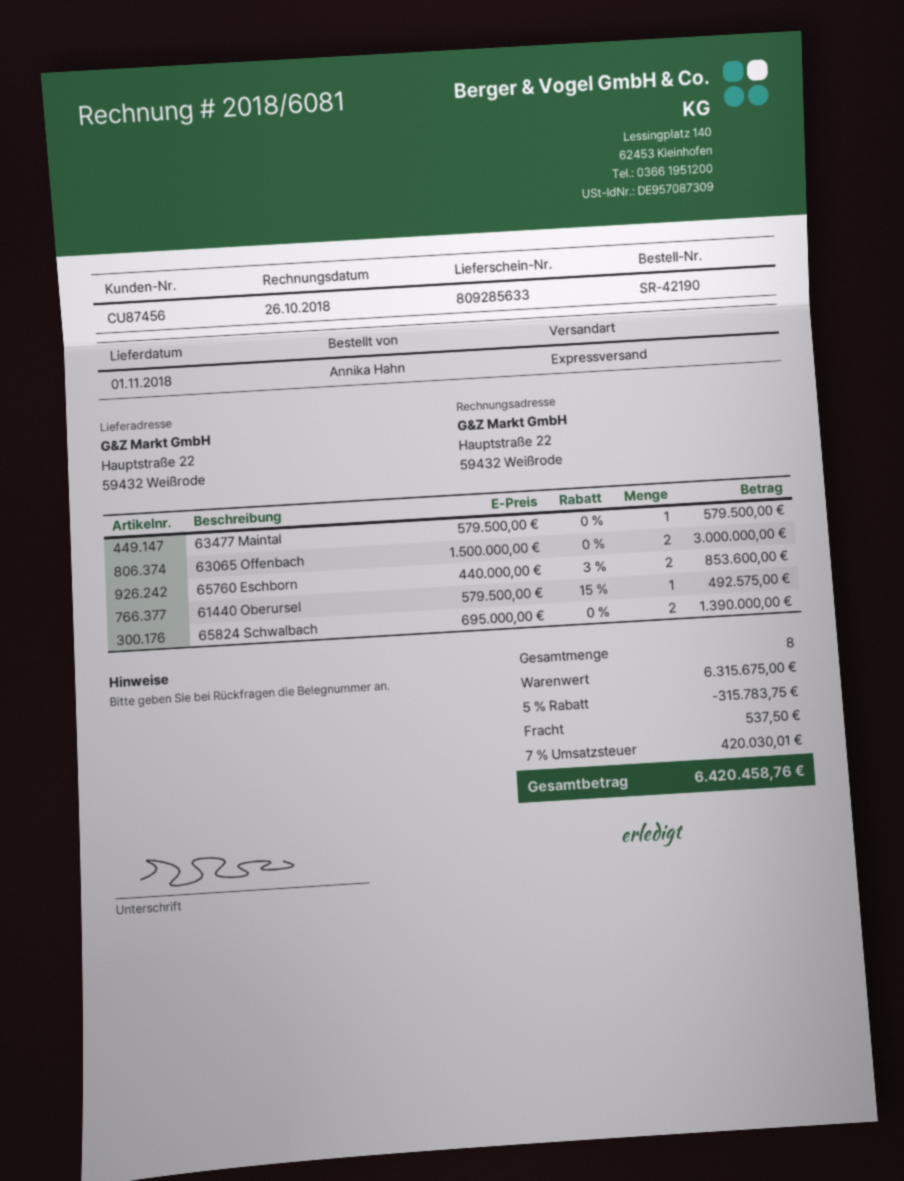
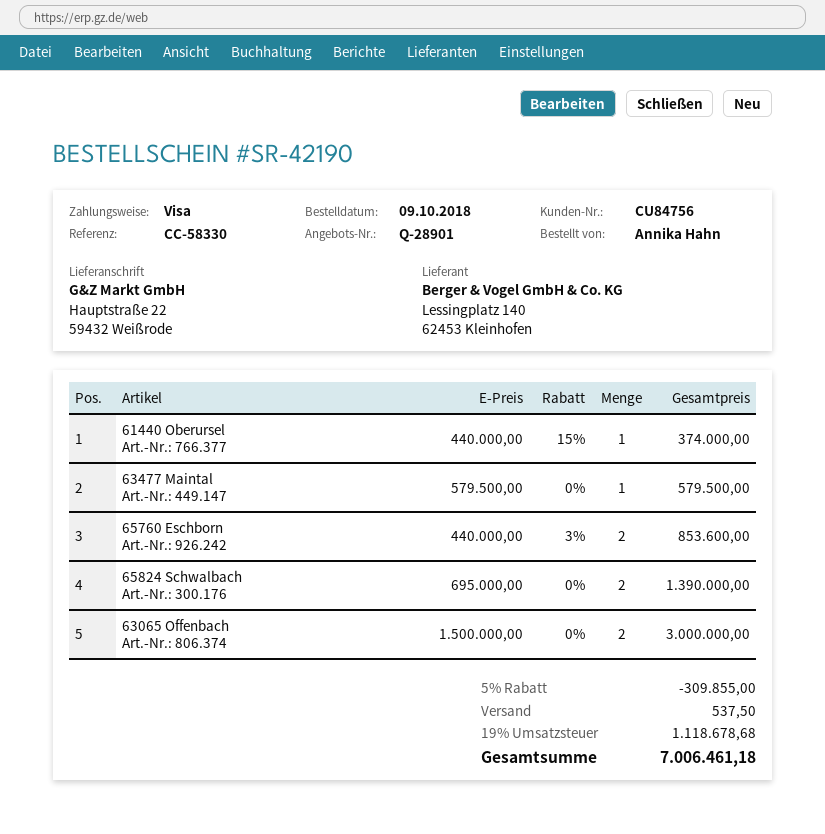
customer number: CU87456 -> CU84756
61440 Oberursel: 1 x 579500.00 - 15% = 492575.00 -> 1 x 440000.00 - 15% = 374000.00
discount: 5% = 315783.75 -> 5% = 309855.00
tax: 7% = 420030.01 -> 19% = 1118678.68
total: 6420458.76 -> 7006461.18

